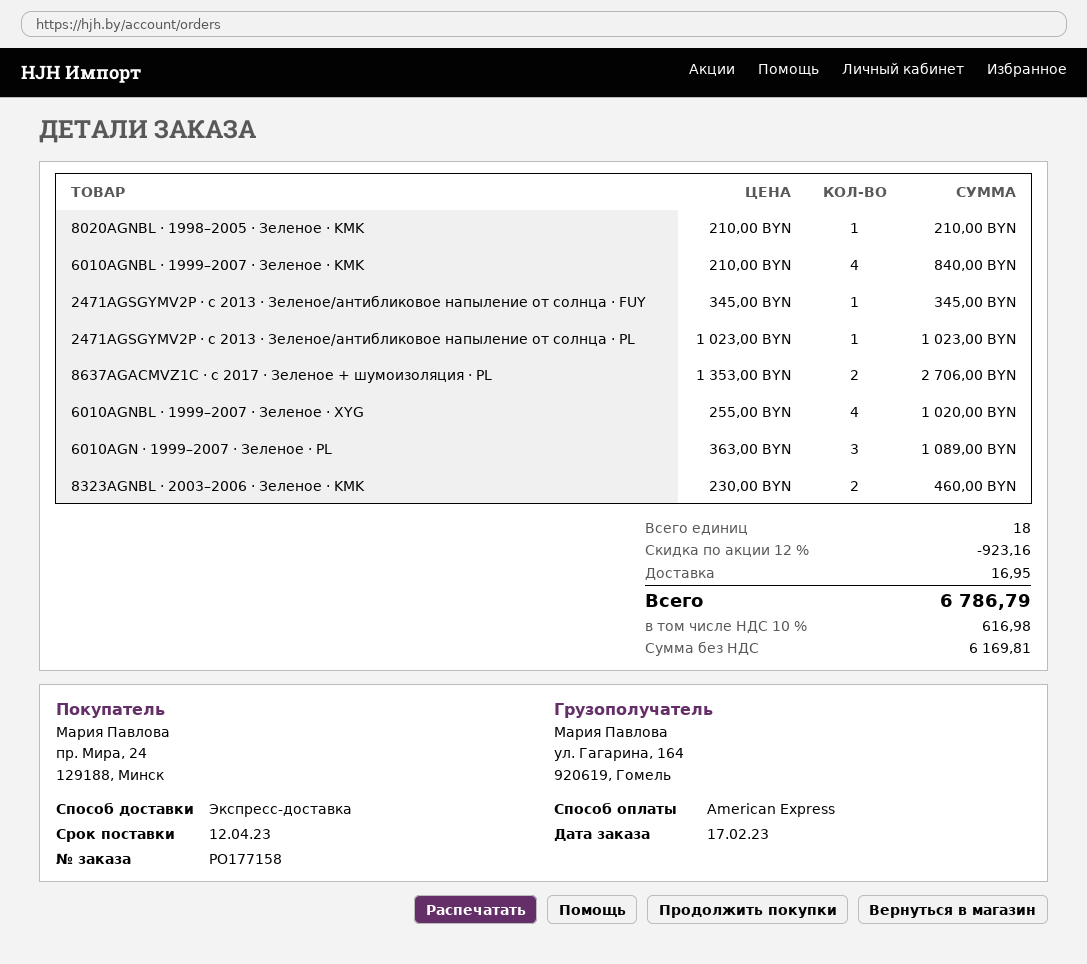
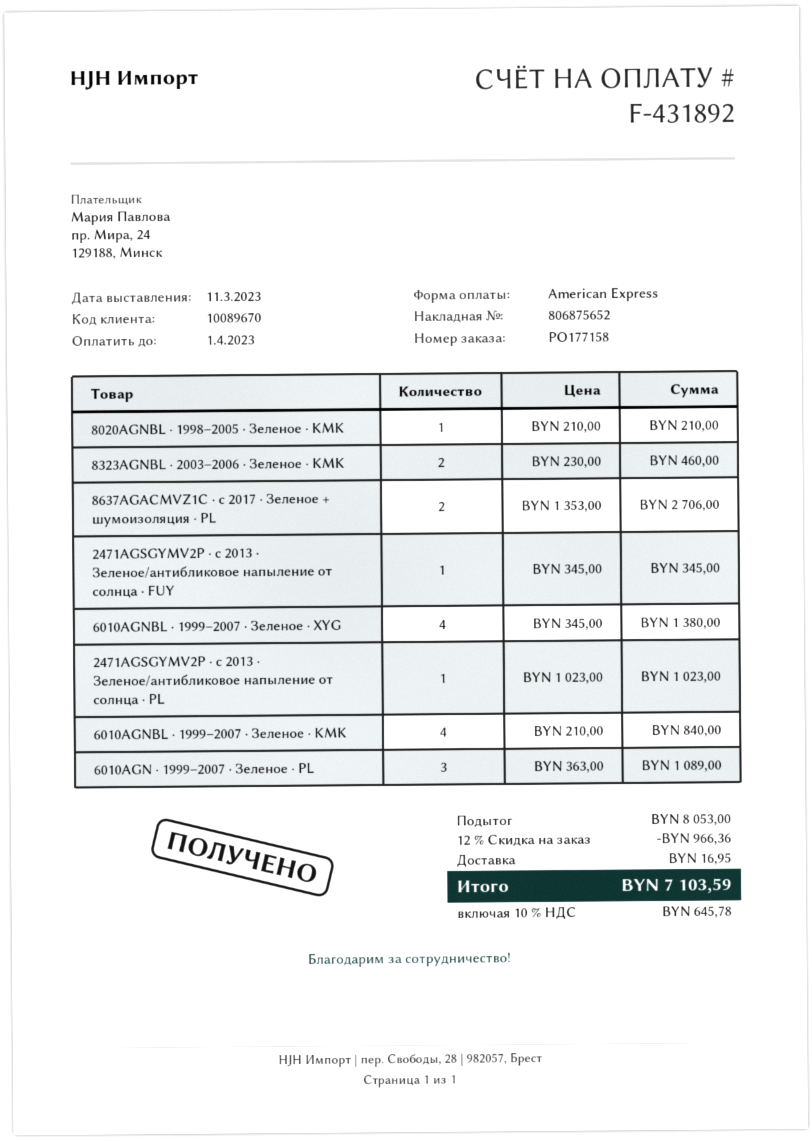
6010AGNBL · 1999–2007 · Зеленое · XYG: 4 x 255.00 = 1020.00 -> 4 x 345.00 = 1380.00
discount: 12% = 923.16 -> 12% = 966.36
tax: 10% = 616.98 -> 10% = 645.78
total: 6786.79 -> 7103.59

